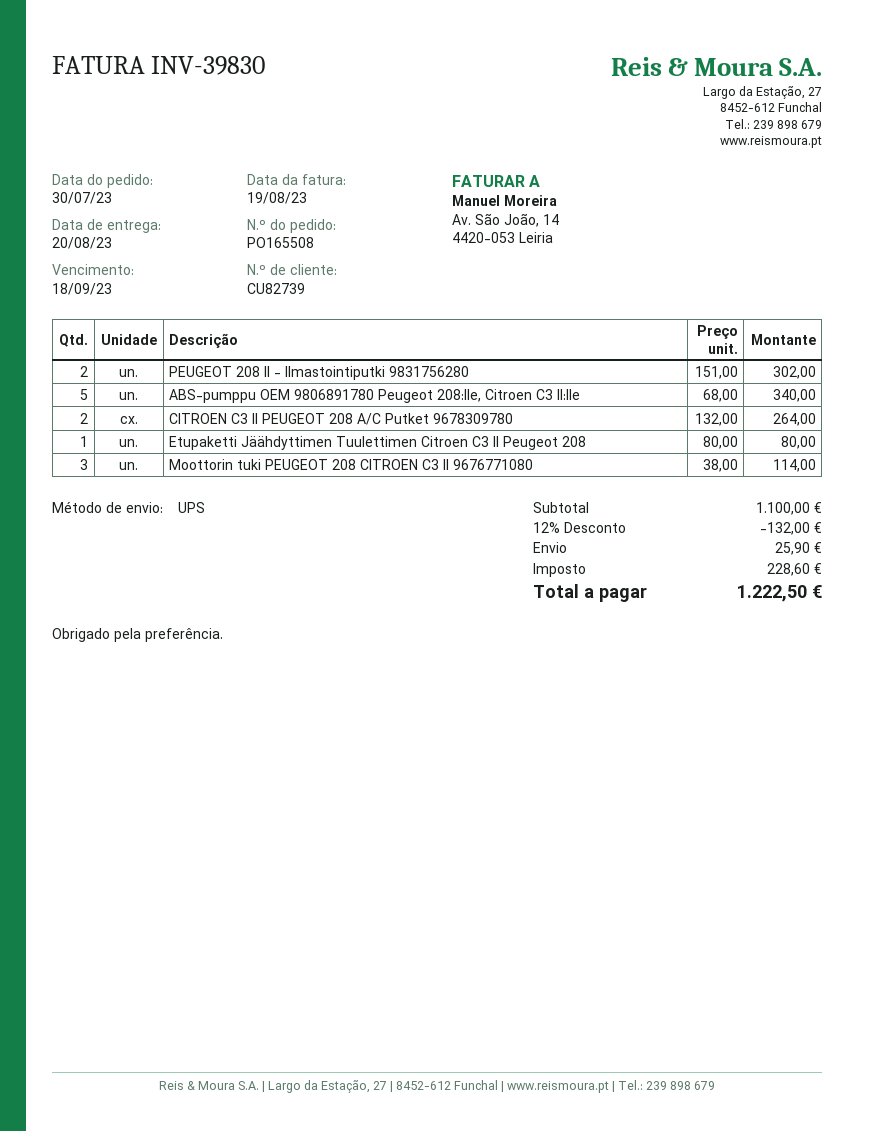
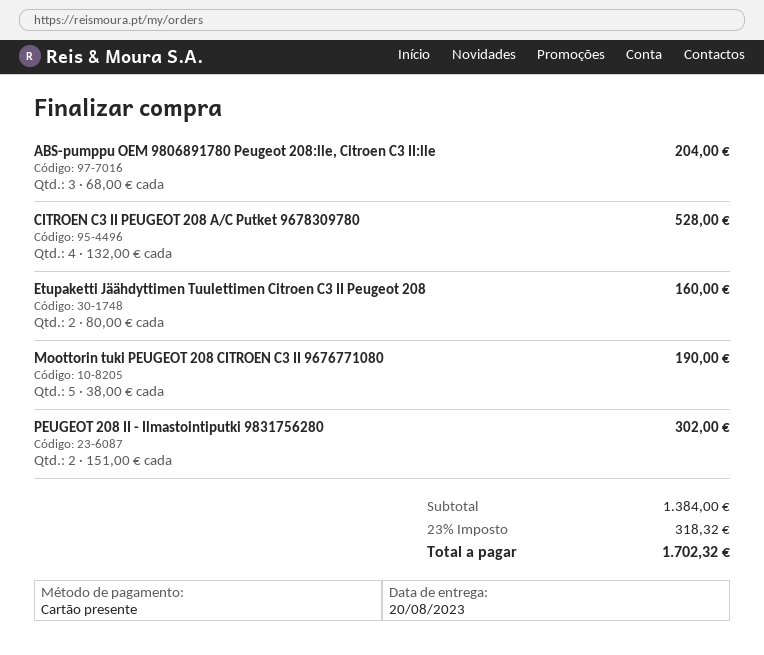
ABS-pumppu OEM 9806891780 Peugeot 208:lle, Citroen C3 II:lle: 5 x 68.00 = 340.00 -> 3 x 68.00 = 204.00
CITROEN C3 II PEUGEOT 208 A/C Putket 9678309780: 2 x 132.00 = 264.00 -> 4 x 132.00 = 528.00
Etupaketti Jäähdyttimen Tuulettimen Citroen C3 II Peugeot 208: 1 x 80.00 = 80.00 -> 2 x 80.00 = 160.00
Moottorin tuki PEUGEOT 208 CITROEN C3 II 9676771080: 3 x 38.00 = 114.00 -> 5 x 38.00 = 190.00
subtotal: 1100.00 -> 1384.00
discount: 12% = 132.00 -> none
shipping: 25.90 -> none
tax: 228.60 -> 318.32
total: 1222.50 -> 1702.32

